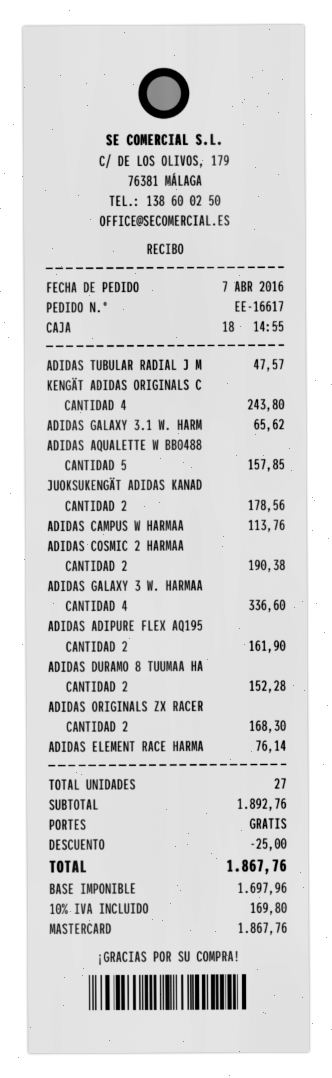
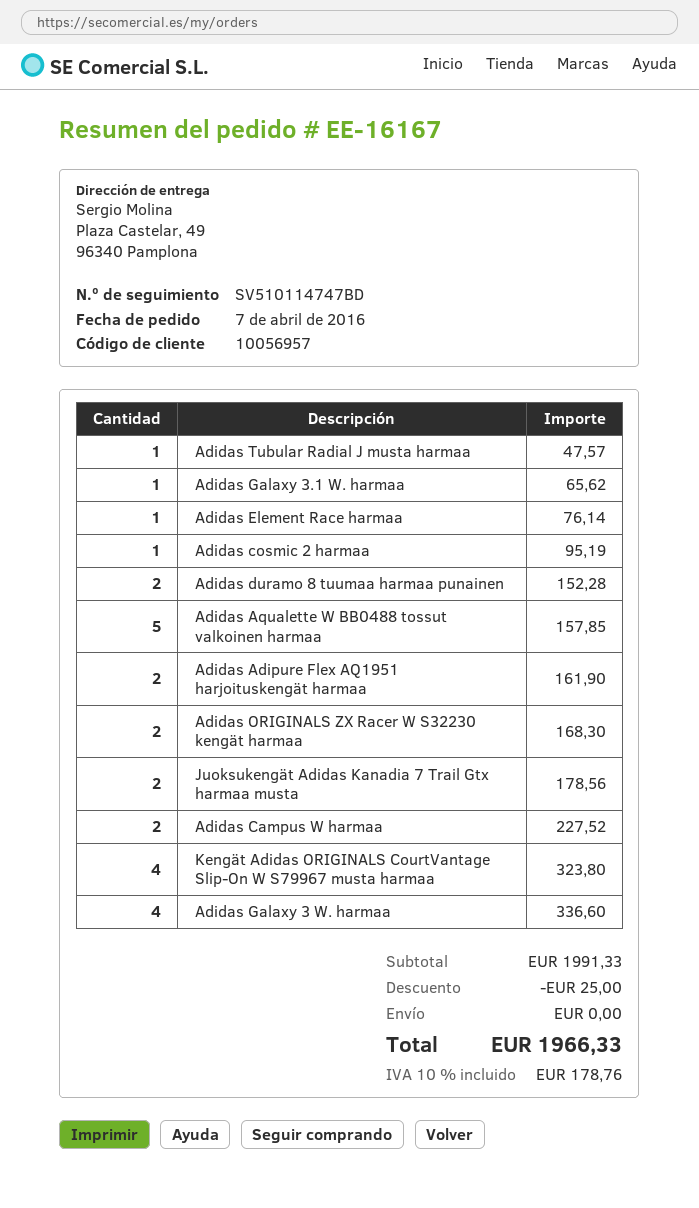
order number: EE-16617 -> EE-16167
KENGÄT ADIDAS ORIGINALS C: 4 for 243.80 -> 4 for 323.80
ADIDAS CAMPUS W HARMAA: 1 for 113.76 -> 2 for 227.52
ADIDAS COSMIC 2 HARMAA: 2 for 190.38 -> 1 for 95.19
subtotal: 1892.76 -> 1991.33
tax: 10% = 169.80 -> 10% = 178.76
total: 1867.76 -> 1966.33

